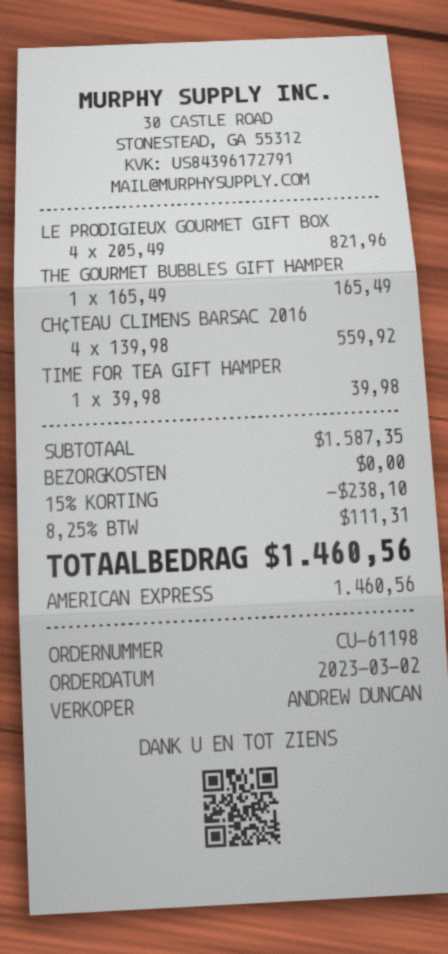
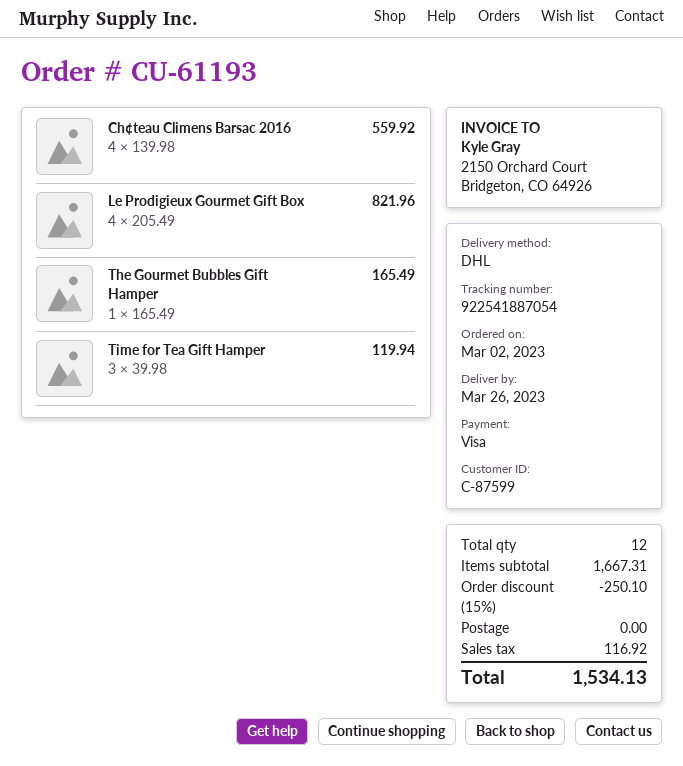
order number: CU-61198 -> CU-61193
payment method: American Express -> Visa
TIME FOR TEA GIFT HAMPER: 1 x 39.98 = 39.98 -> 3 x 39.98 = 119.94
subtotal: 1587.35 -> 1667.31
discount: 15% = 238.10 -> 15% = 250.10
tax: 111.31 -> 116.92
total: 1460.56 -> 1534.13

